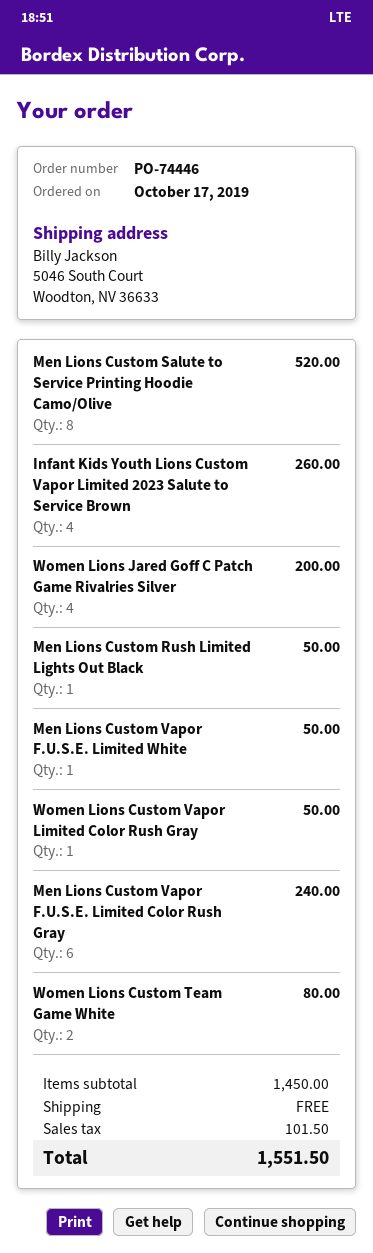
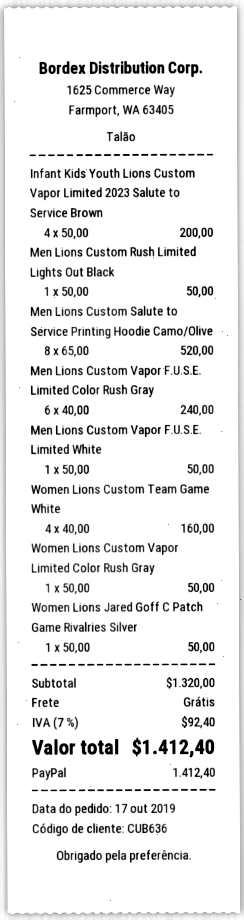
Infant Kids Youth Lions Custom Vapor Limited 2023 Salute to Service Brown: 4 for 260.00 -> 4 for 200.00
Women Lions Jared Goff C Patch Game Rivalries Silver: 4 for 200.00 -> 1 for 50.00
Women Lions Custom Team Game White: 2 for 80.00 -> 4 for 160.00
subtotal: 1450.00 -> 1320.00
tax: 101.50 -> 92.40
total: 1551.50 -> 1412.40

